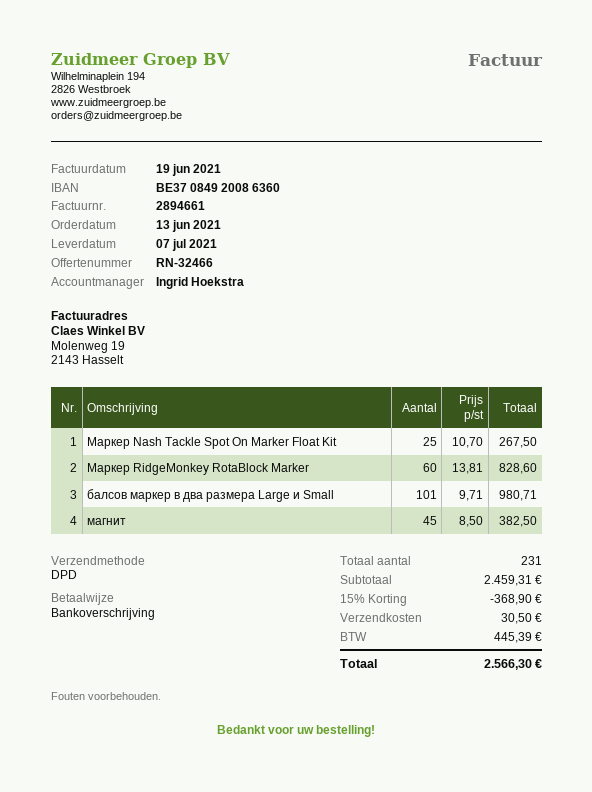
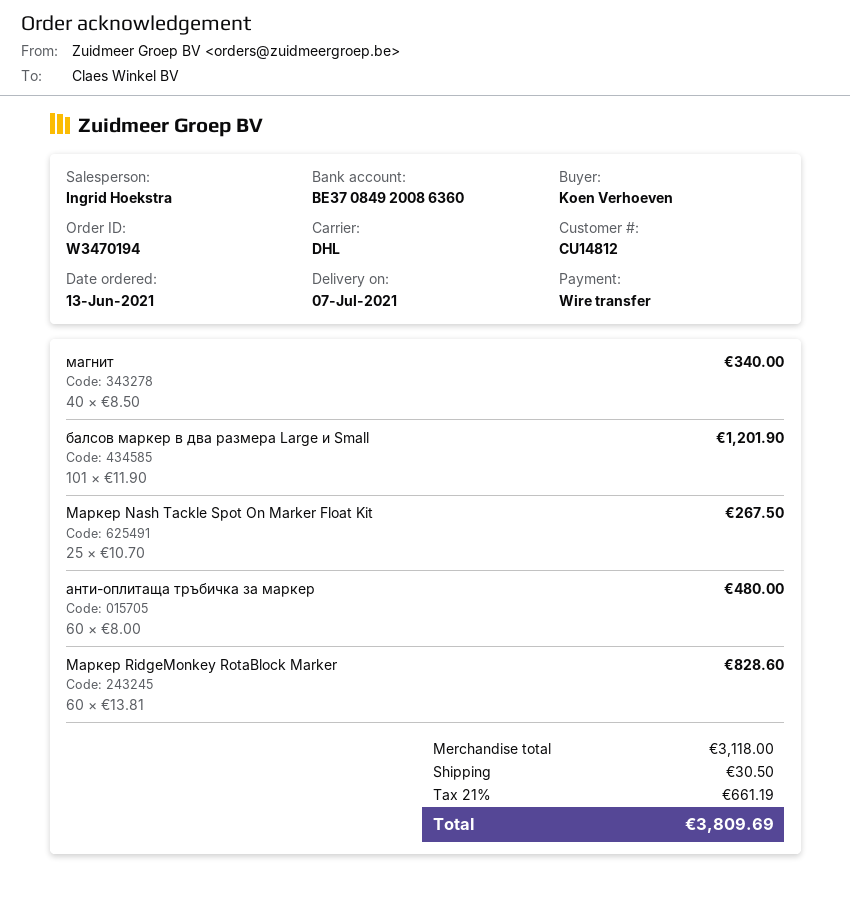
shipping method: DPD -> DHL
балсов маркер в два размера Large и Small: 101 x 9.71 = 980.71 -> 101 x 11.90 = 1201.90
магнит: 45 x 8.50 = 382.50 -> 40 x 8.50 = 340.00
анти-оплитаща тръбичка за маркер: none -> 60 x 8.00 = 480.00
subtotal: 2459.31 -> 3118.00
discount: 15% = 368.90 -> none
tax: 445.39 -> 661.19
total: 2566.30 -> 3809.69

